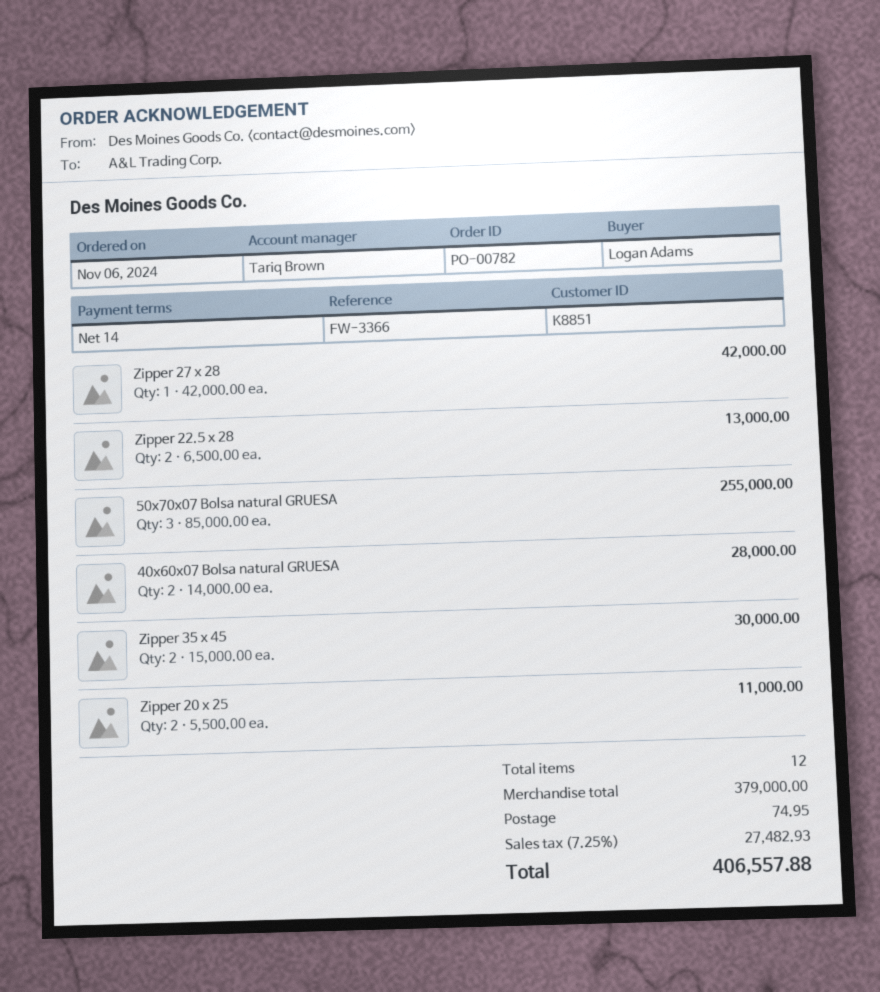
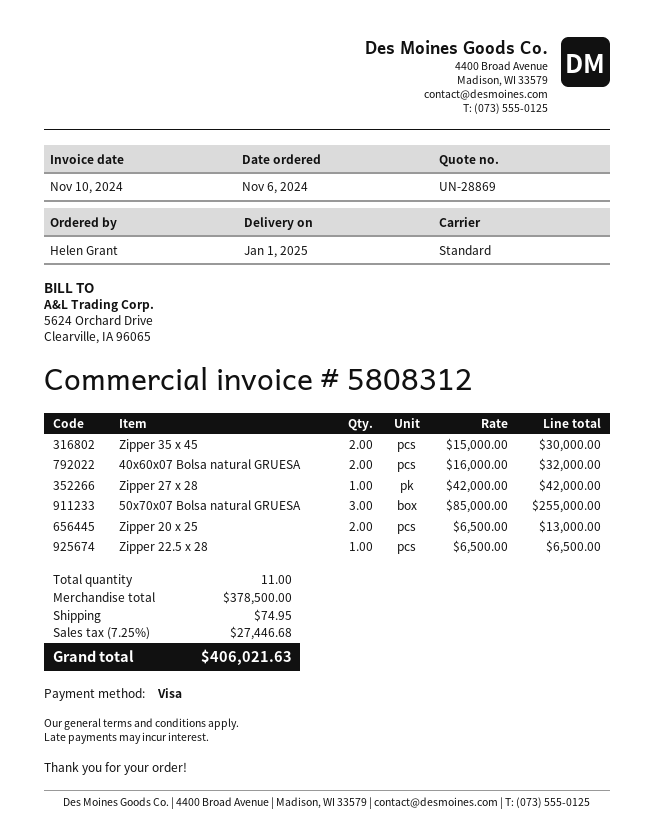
ordered by: Logan Adams -> Helen Grant
Zipper 22.5 x 28: 2 x 6500.00 = 13000.00 -> 1 x 6500.00 = 6500.00
40x60x07 Bolsa natural GRUESA: 2 x 14000.00 = 28000.00 -> 2 x 16000.00 = 32000.00
Zipper 20 x 25: 2 x 5500.00 = 11000.00 -> 2 x 6500.00 = 13000.00
total quantity: 12 -> 11
subtotal: 379000.00 -> 378500.00
tax: 7.25% = 27482.93 -> 7.25% = 27446.68
total: 406557.88 -> 406021.63

